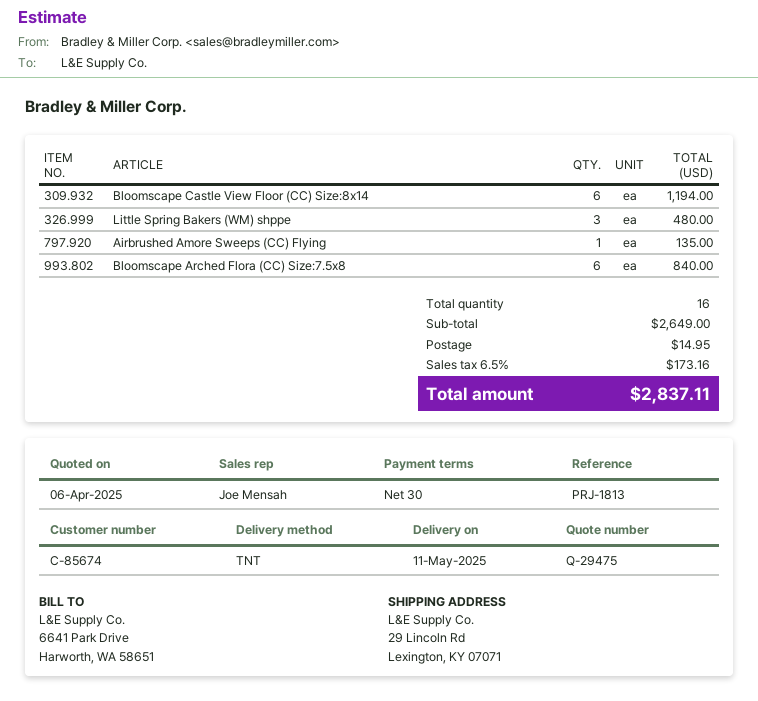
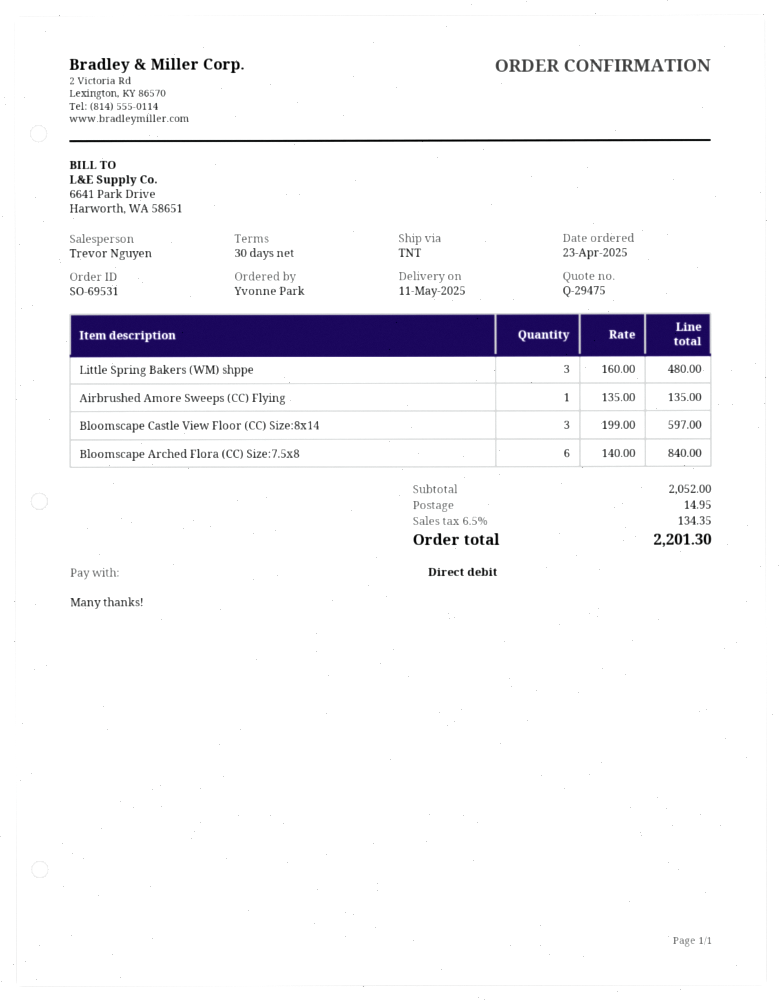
sales rep: Joe Mensah -> Trevor Nguyen
Bloomscape Castle View Floor (CC) Size:8x14: 6 for 1194.00 -> 3 for 597.00
subtotal: 2649.00 -> 2052.00
tax: 6.5% = 173.16 -> 6.5% = 134.35
total: 2837.11 -> 2201.30

